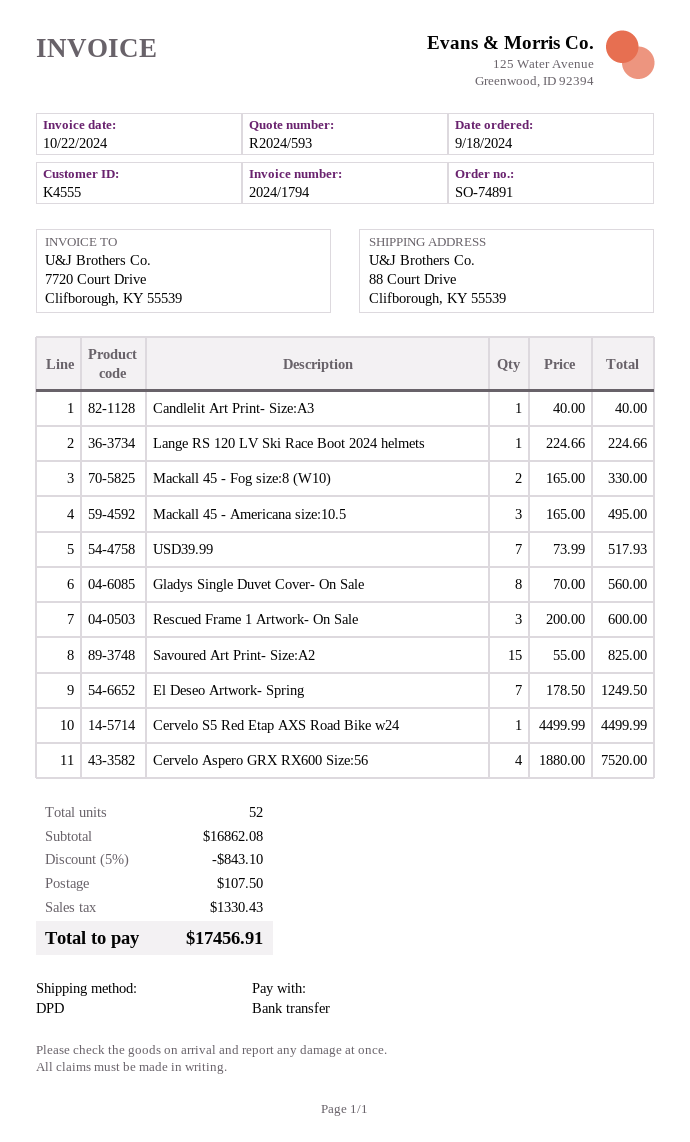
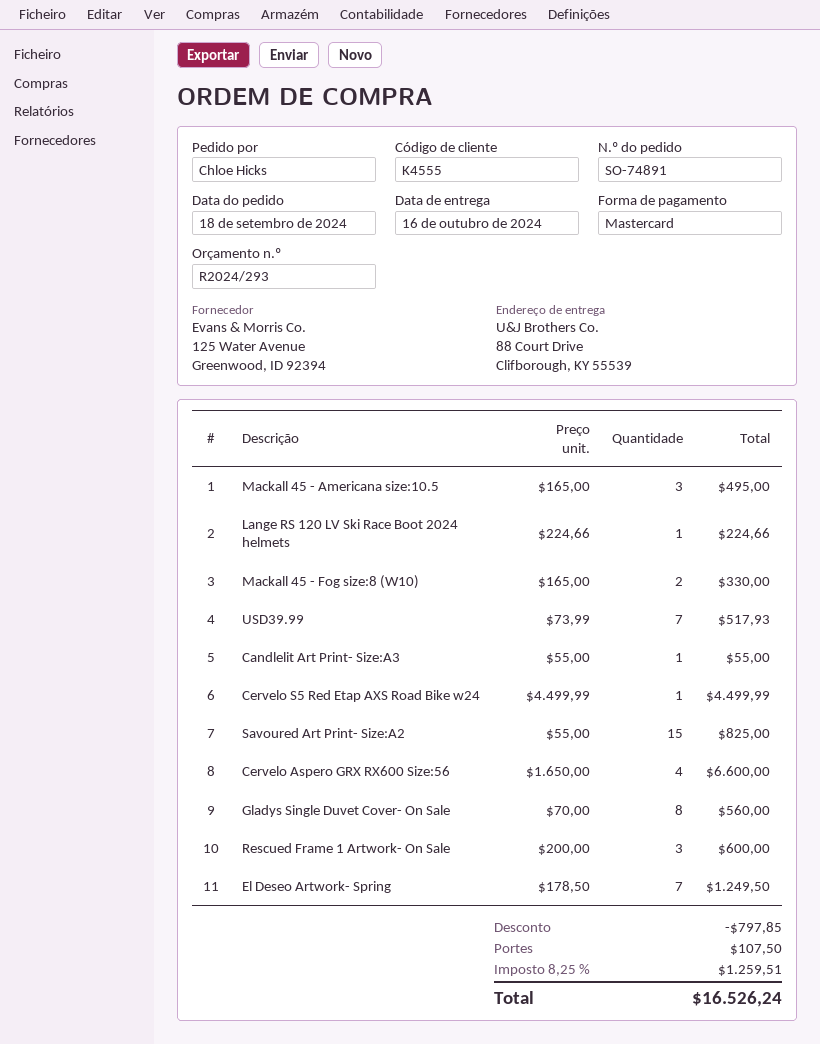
quote number: R2024/593 -> R2024/293
payment method: bank transfer -> Mastercard
Candlelit Art Print- Size:A3: 1 x 40.00 = 40.00 -> 1 x 55.00 = 55.00
Cervelo Aspero GRX RX600 Size:56: 4 x 1880.00 = 7520.00 -> 4 x 1650.00 = 6600.00
discount: 843.10 -> 797.85
tax: 1330.43 -> 1259.51
total: 17456.91 -> 16526.24

